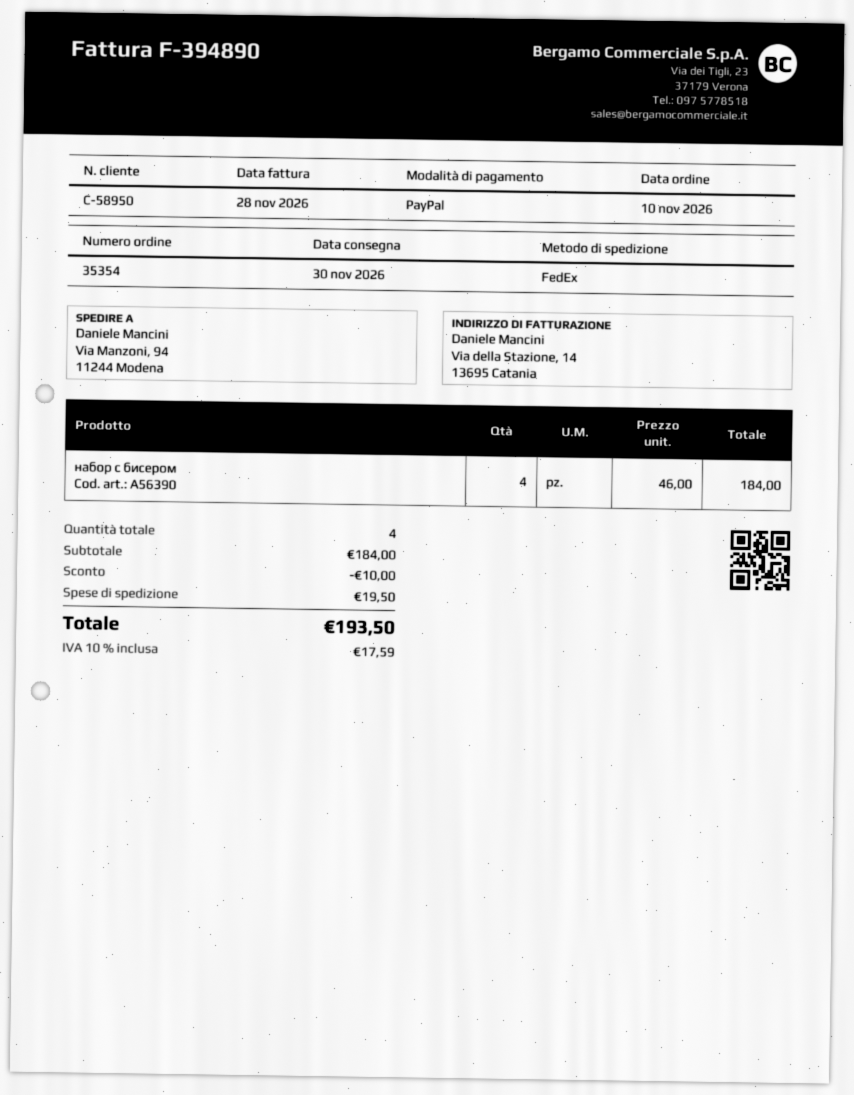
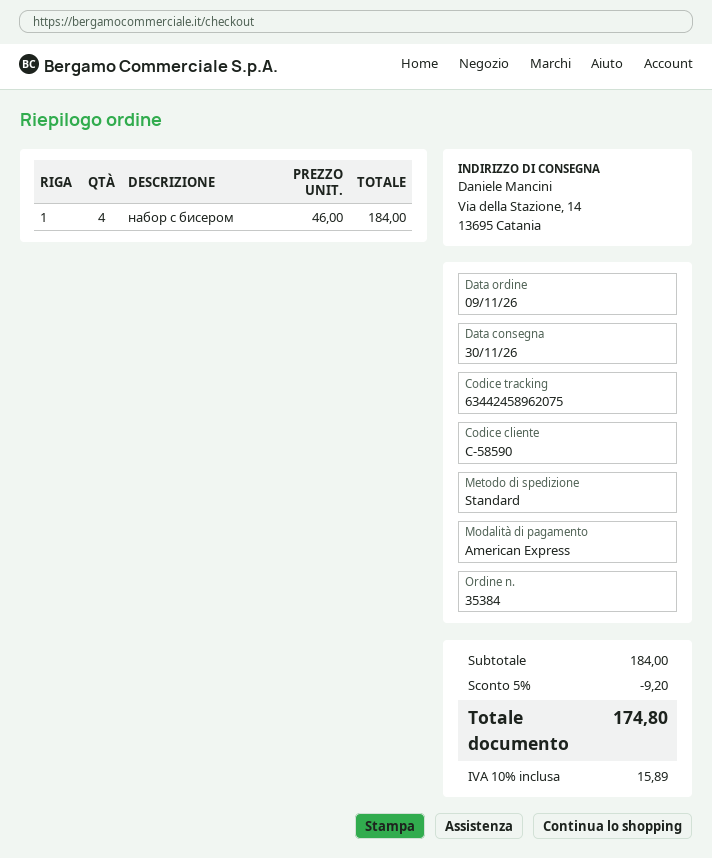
order number: 35354 -> 35384
order date: 2026-11-10 -> 2026-11-09
customer number: C-58950 -> C-58590
payment method: PayPal -> American Express
shipping method: FedEx -> standard
ship to: Via Manzoni, 94, 11244 Modena -> Via della Stazione, 14, 13695 Catania
discount: 10.00 -> 9.20
shipping: 19.50 -> none
tax: 10% = 17.59 -> 10% = 15.89
total: 193.50 -> 174.80

